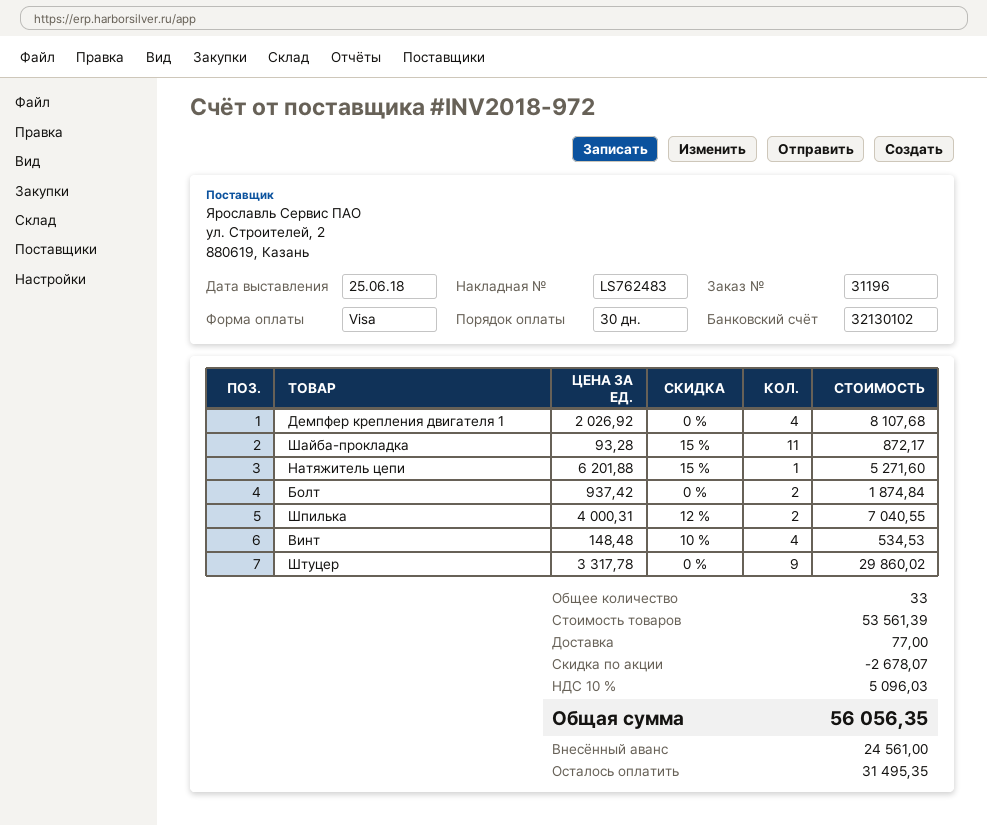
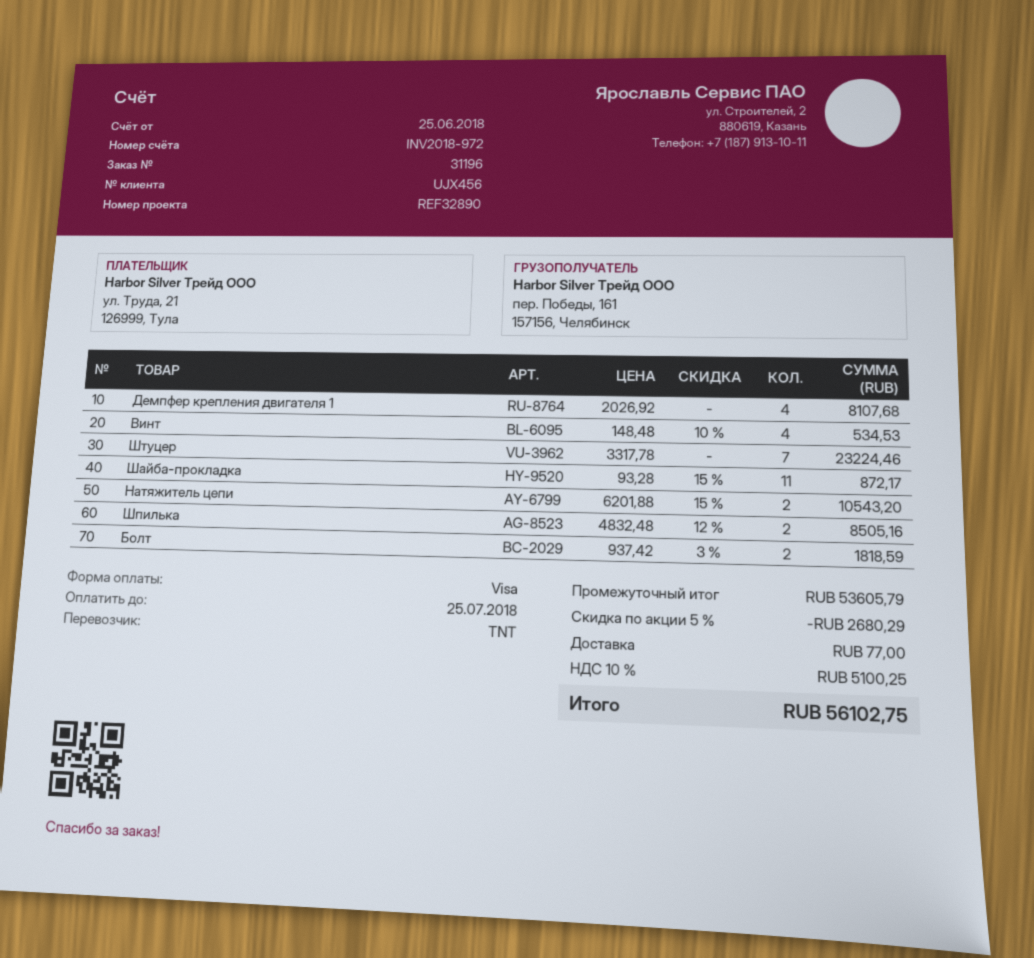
Натяжитель цепи: 1 x 6201.88 - 15% = 5271.60 -> 2 x 6201.88 - 15% = 10543.20
Болт: 2 x 937.42 = 1874.84 -> 2 x 937.42 - 3% = 1818.59
Шпилька: 2 x 4000.31 - 12% = 7040.55 -> 2 x 4832.48 - 12% = 8505.16
Штуцер: 9 x 3317.78 = 29860.02 -> 7 x 3317.78 = 23224.46
subtotal: 53561.39 -> 53605.79
discount: 2678.07 -> 2680.29
tax: 10% = 5096.03 -> 10% = 5100.25
total: 56056.35 -> 56102.75

